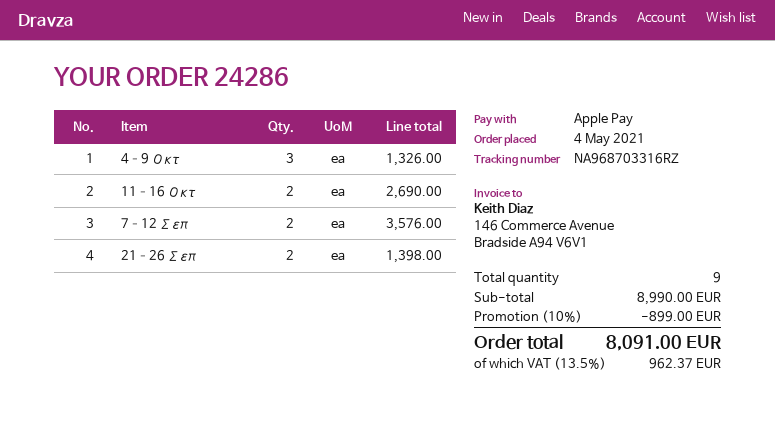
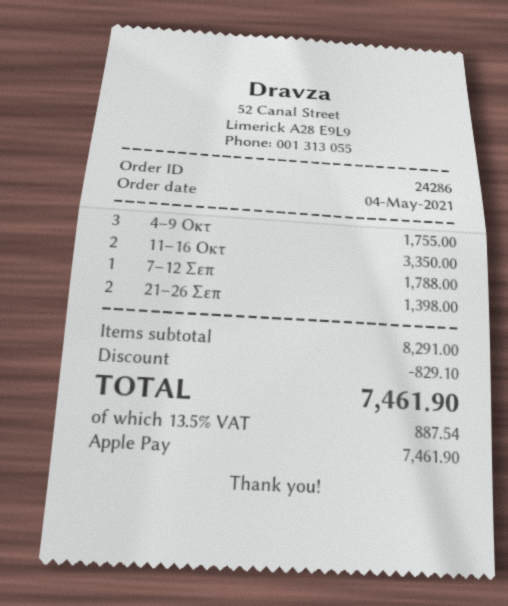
4–9 Οκτ: 3 for 1326.00 -> 3 for 1755.00
11–16 Οκτ: 2 for 2690.00 -> 2 for 3350.00
7–12 Σεπ: 2 for 3576.00 -> 1 for 1788.00
subtotal: 8990.00 -> 8291.00
discount: 899.00 -> 829.10
tax: 13.5% = 962.37 -> 13.5% = 887.54
total: 8091.00 -> 7461.90

